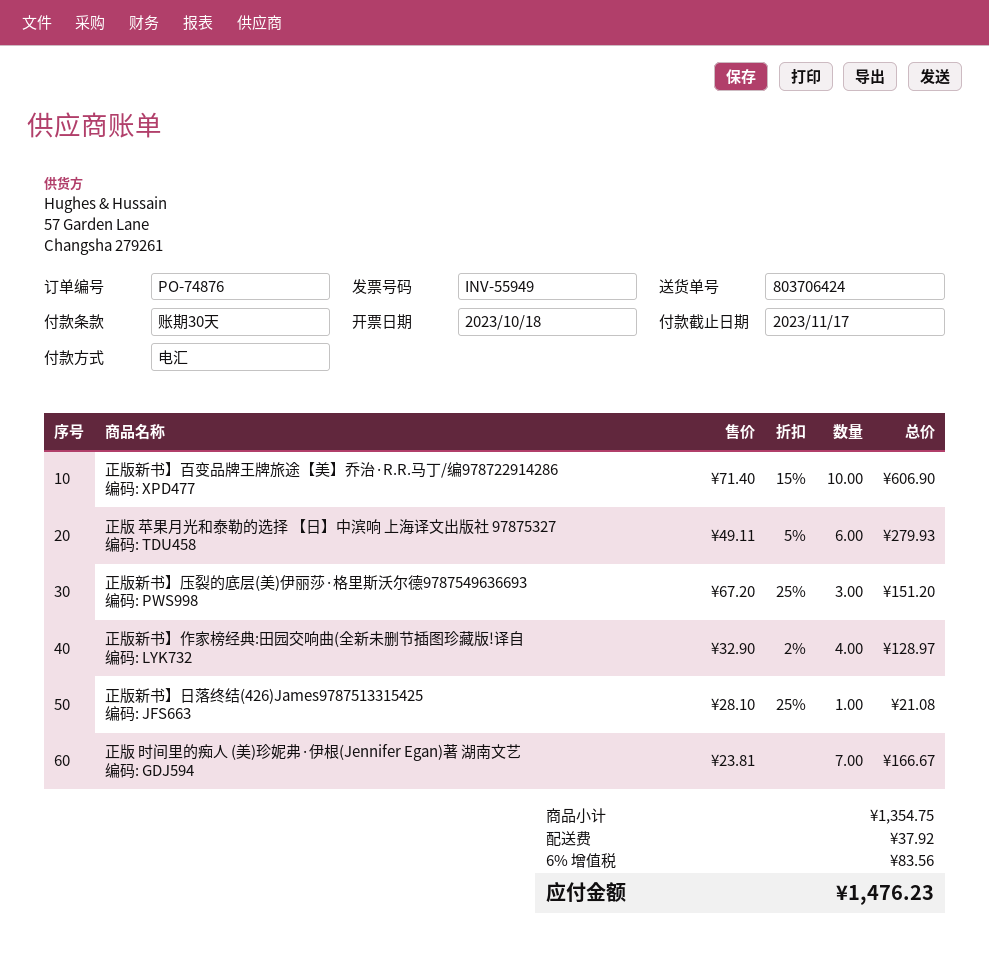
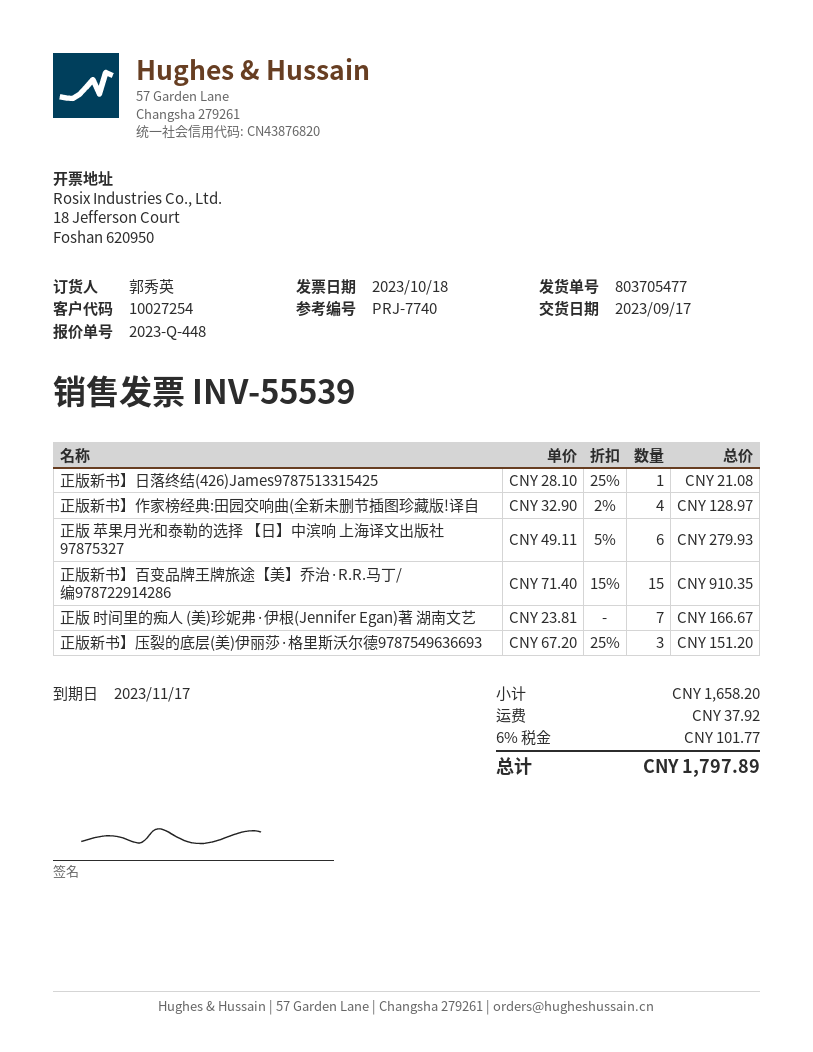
delivery note number: 803706424 -> 803705477
invoice number: INV-55949 -> INV-55539
正版新书】百变品牌王牌旅途【美】乔治·R.R.马丁/编978722914286: 10 x 71.40 - 15% = 606.90 -> 15 x 71.40 - 15% = 910.35
subtotal: 1354.75 -> 1658.20
tax: 6% = 83.56 -> 6% = 101.77
total: 1476.23 -> 1797.89

